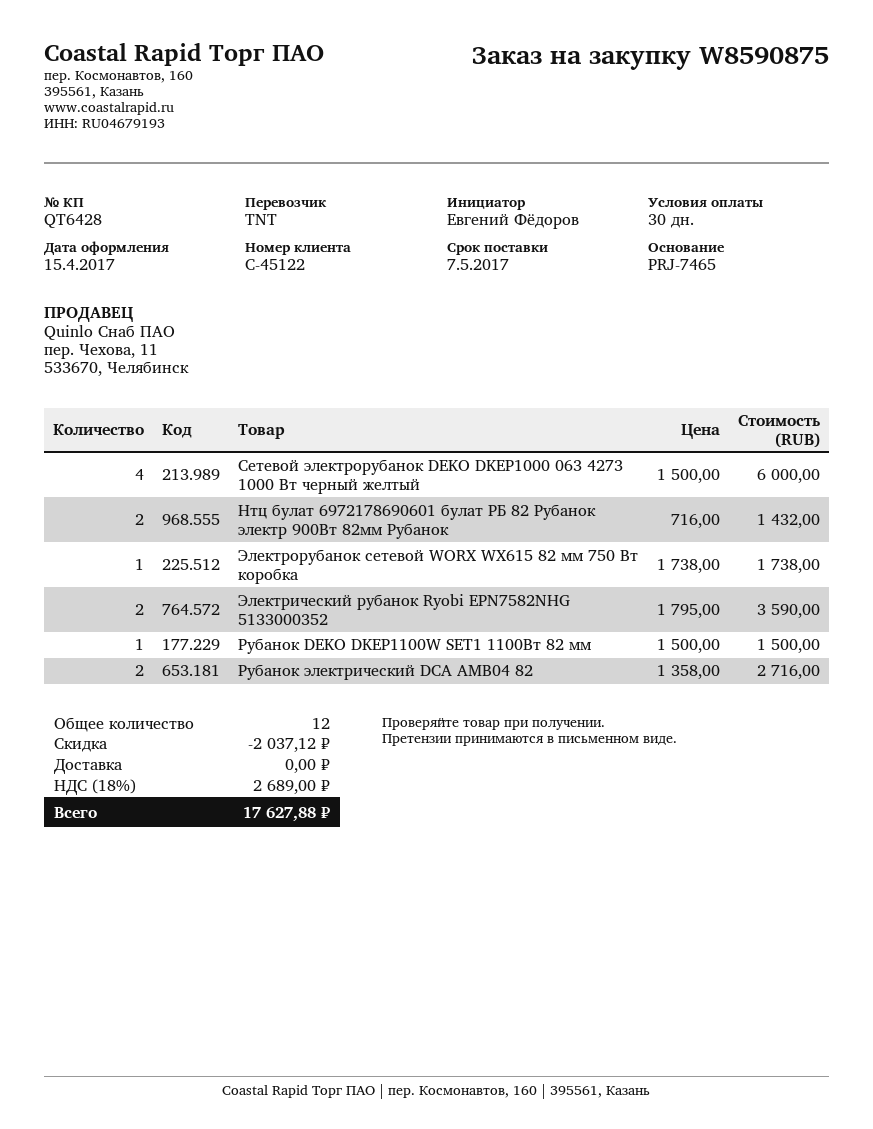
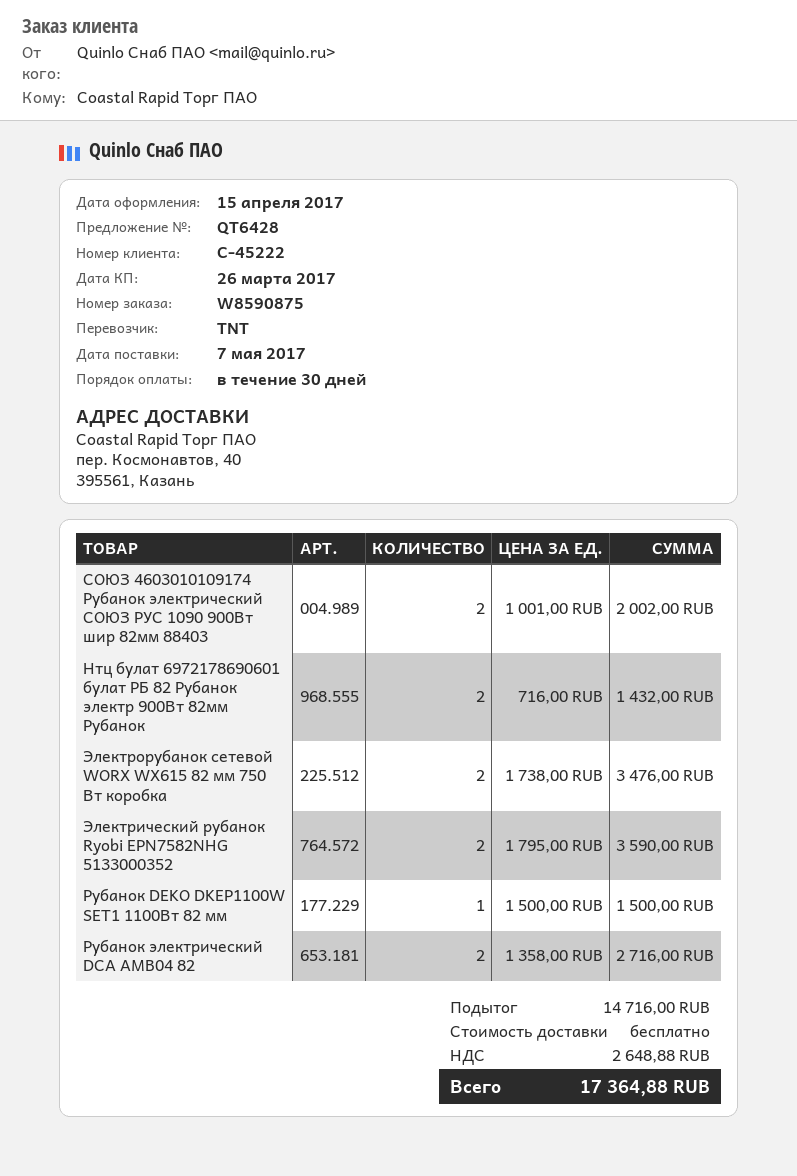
customer number: C-45122 -> C-45222
Сетевой электрорубанок DEKO DKEP1000 063 4273 1000 Вт черный желтый: 4 x 1500.00 = 6000.00 -> none
Электрорубанок сетевой WORX WX615 82 мм 750 Вт коробка: 1 x 1738.00 = 1738.00 -> 2 x 1738.00 = 3476.00
СОЮЗ 4603010109174 Рубанок электрический СОЮЗ PУС 1090 900Вт шир 82мм 88403: none -> 2 x 1001.00 = 2002.00
discount: 2037.12 -> none
tax: 2689.00 -> 2648.88
total: 17627.88 -> 17364.88

